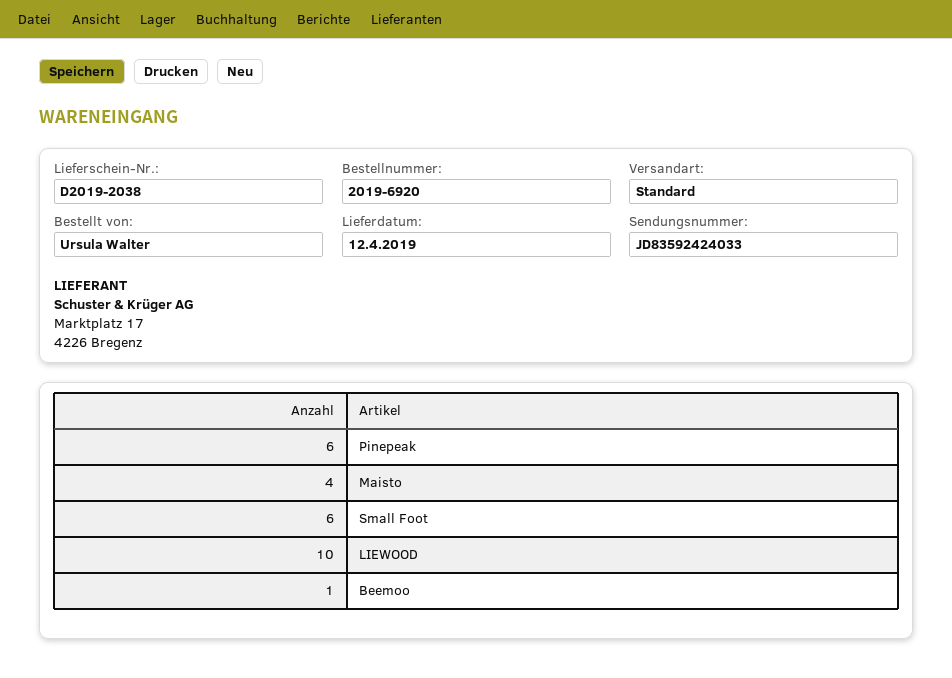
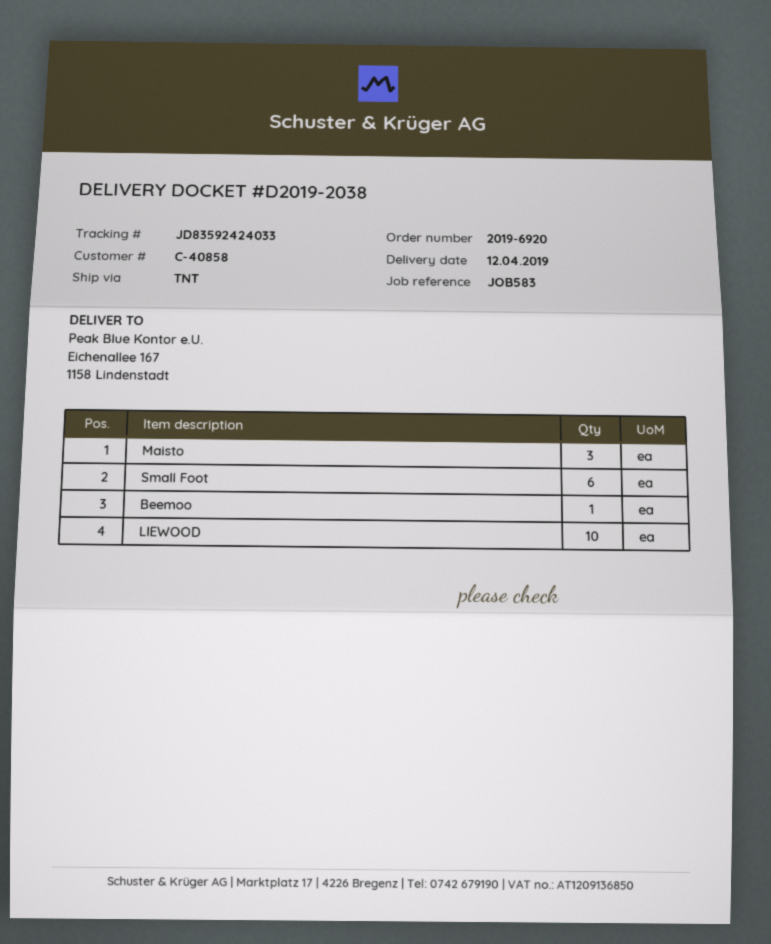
shipping method: standard -> TNT
Pinepeak: 6 -> none
Maisto: 4 -> 3

